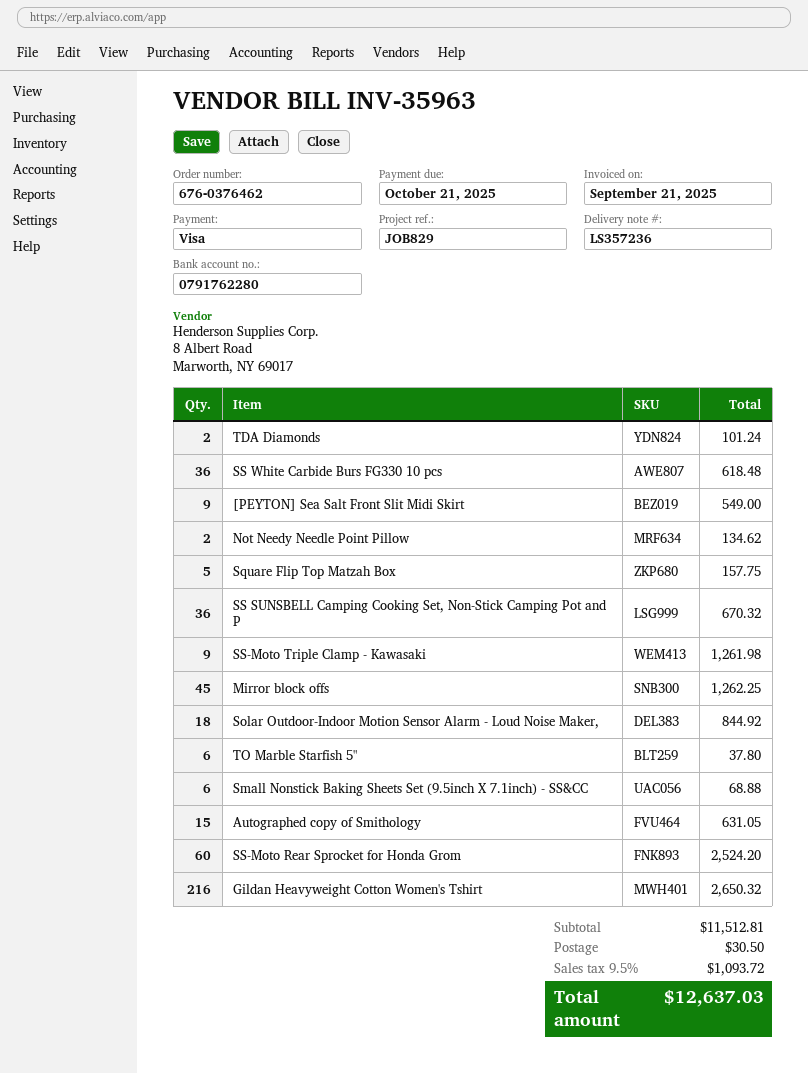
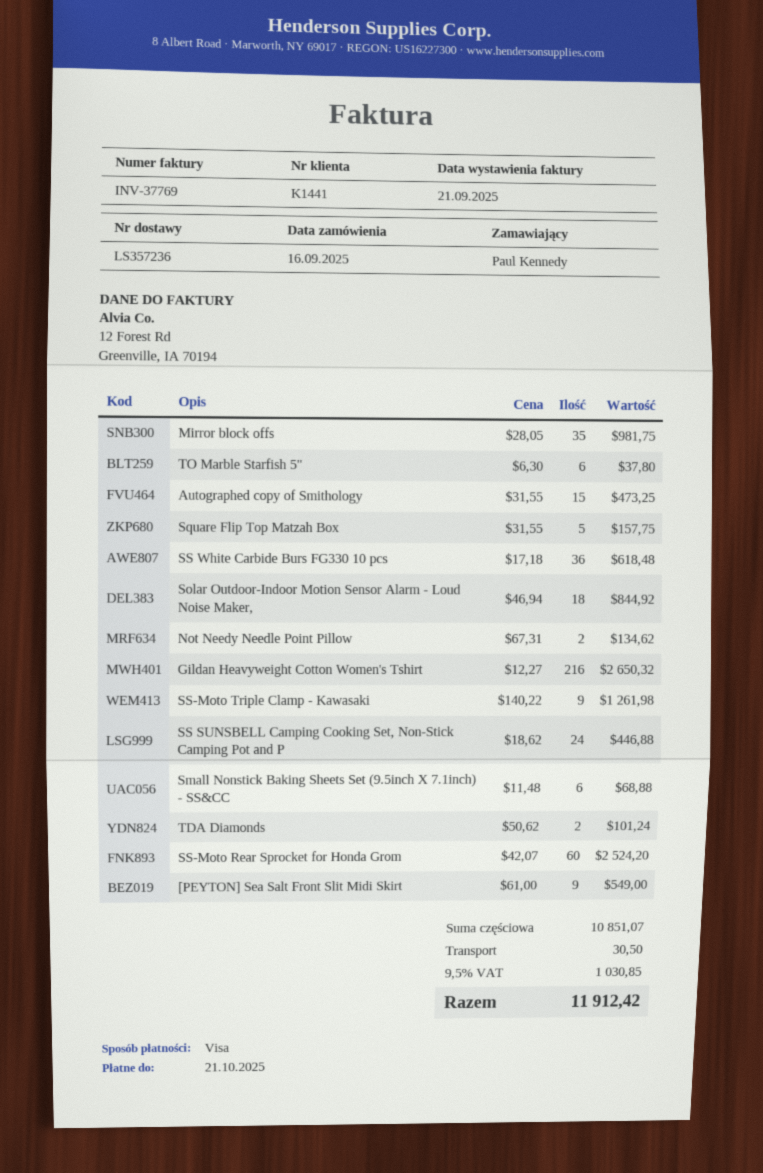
invoice number: INV-35963 -> INV-37769
SS SUNSBELL Camping Cooking Set, Non-Stick Camping Pot and P: 36 for 670.32 -> 24 for 446.88
Mirror block offs: 45 for 1262.25 -> 35 for 981.75
Autographed copy of Smithology: 15 for 631.05 -> 15 for 473.25
subtotal: 11512.81 -> 10851.07
tax: 9.5% = 1093.72 -> 9.5% = 1030.85
total: 12637.03 -> 11912.42

